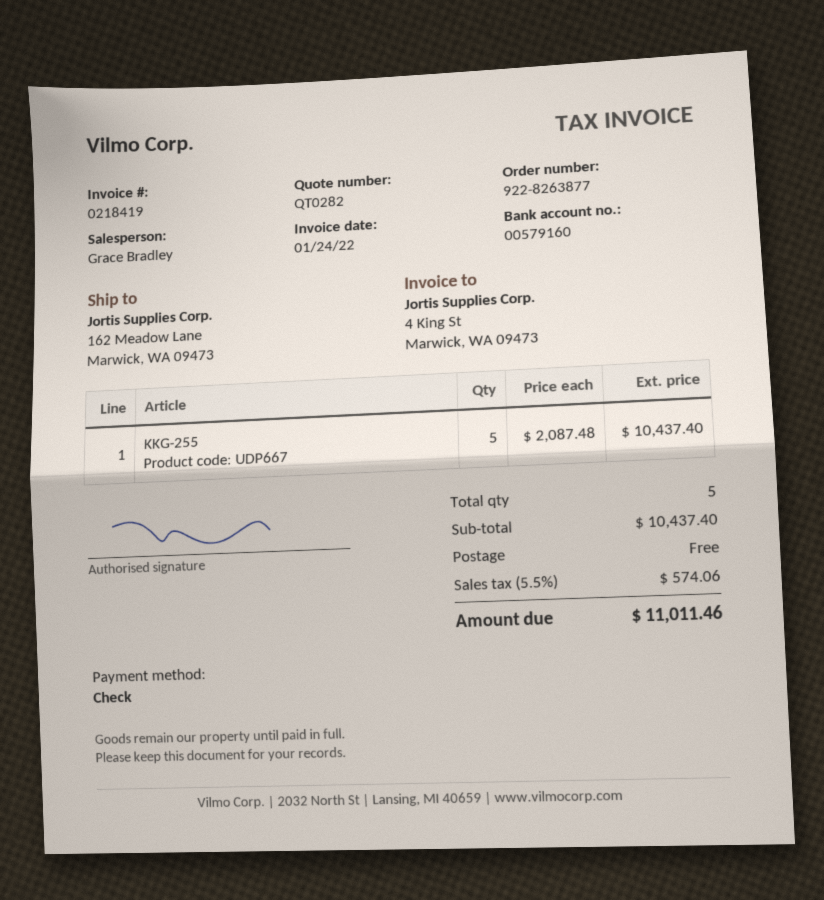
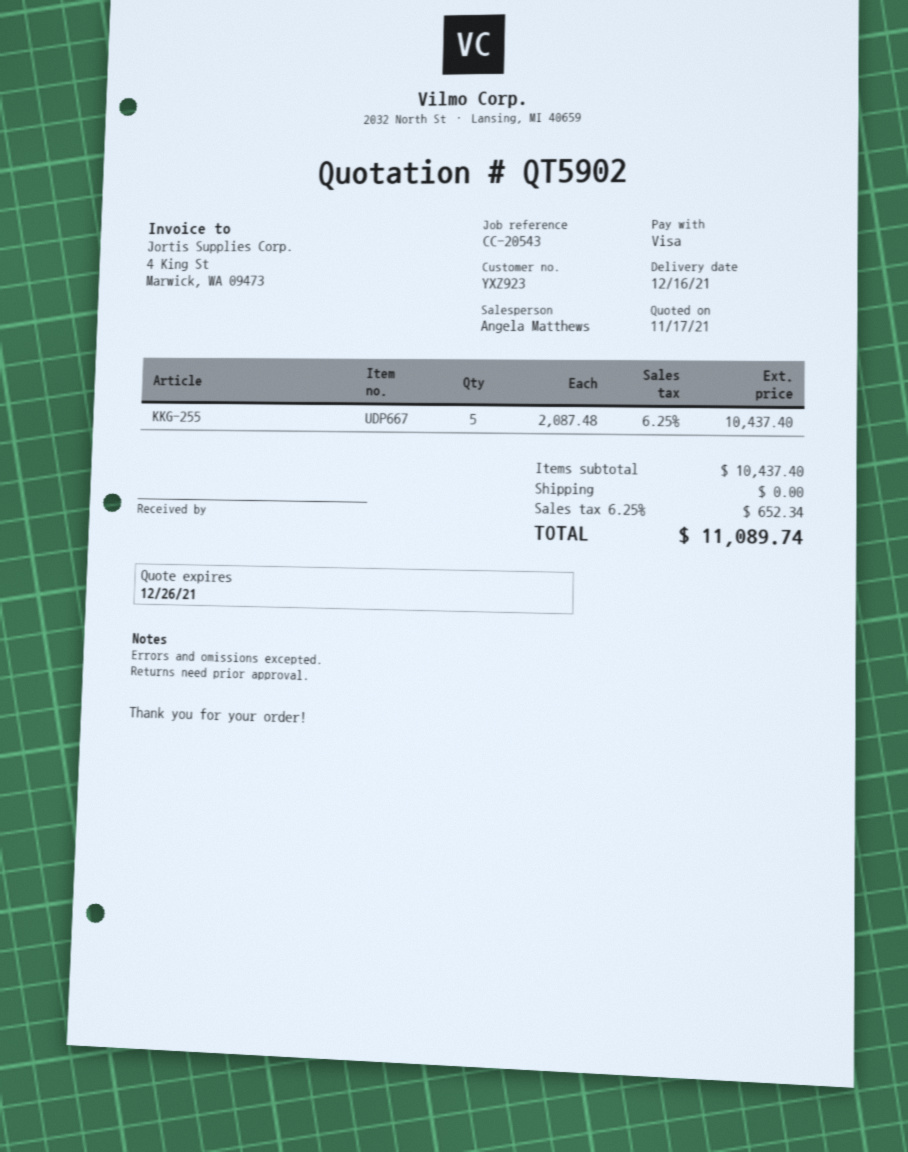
quote number: QT0282 -> QT5902
sales rep: Grace Bradley -> Angela Matthews
payment method: cheque -> Visa
tax: 5.5% = 574.06 -> 6.25% = 652.34
total: 11011.46 -> 11089.74

